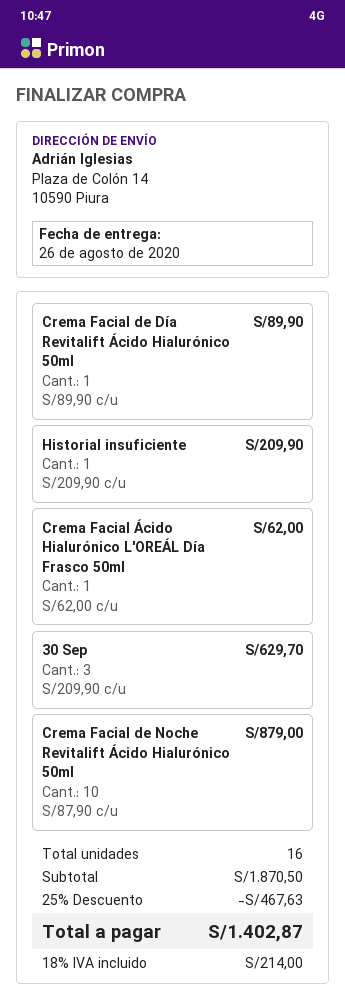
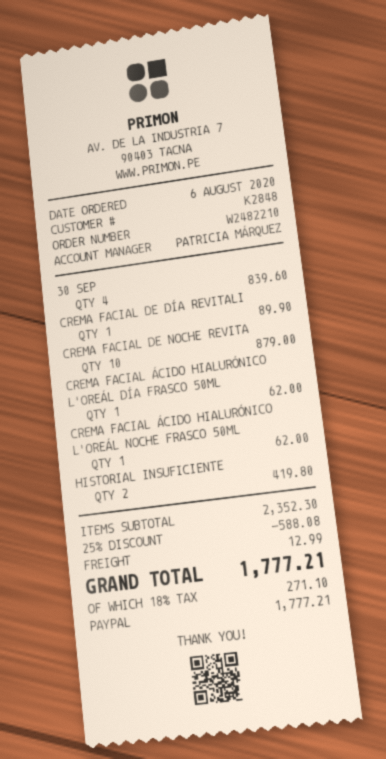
Historial insuficiente: 1 for 209.90 -> 2 for 419.80
30 Sep: 3 for 629.70 -> 4 for 839.60
CREMA FACIAL ÁCIDO HIALURÓNICO L'OREÁL NOCHE FRASCO 50ML: none -> 1 for 62.00
subtotal: 1870.50 -> 2352.30
discount: 25% = 467.63 -> 25% = 588.08
shipping: none -> 12.99
tax: 18% = 214.00 -> 18% = 271.10
total: 1402.87 -> 1777.21

